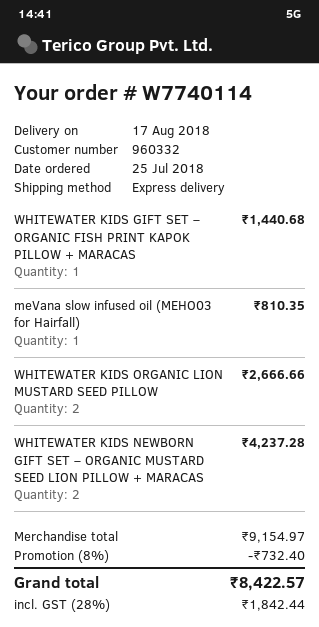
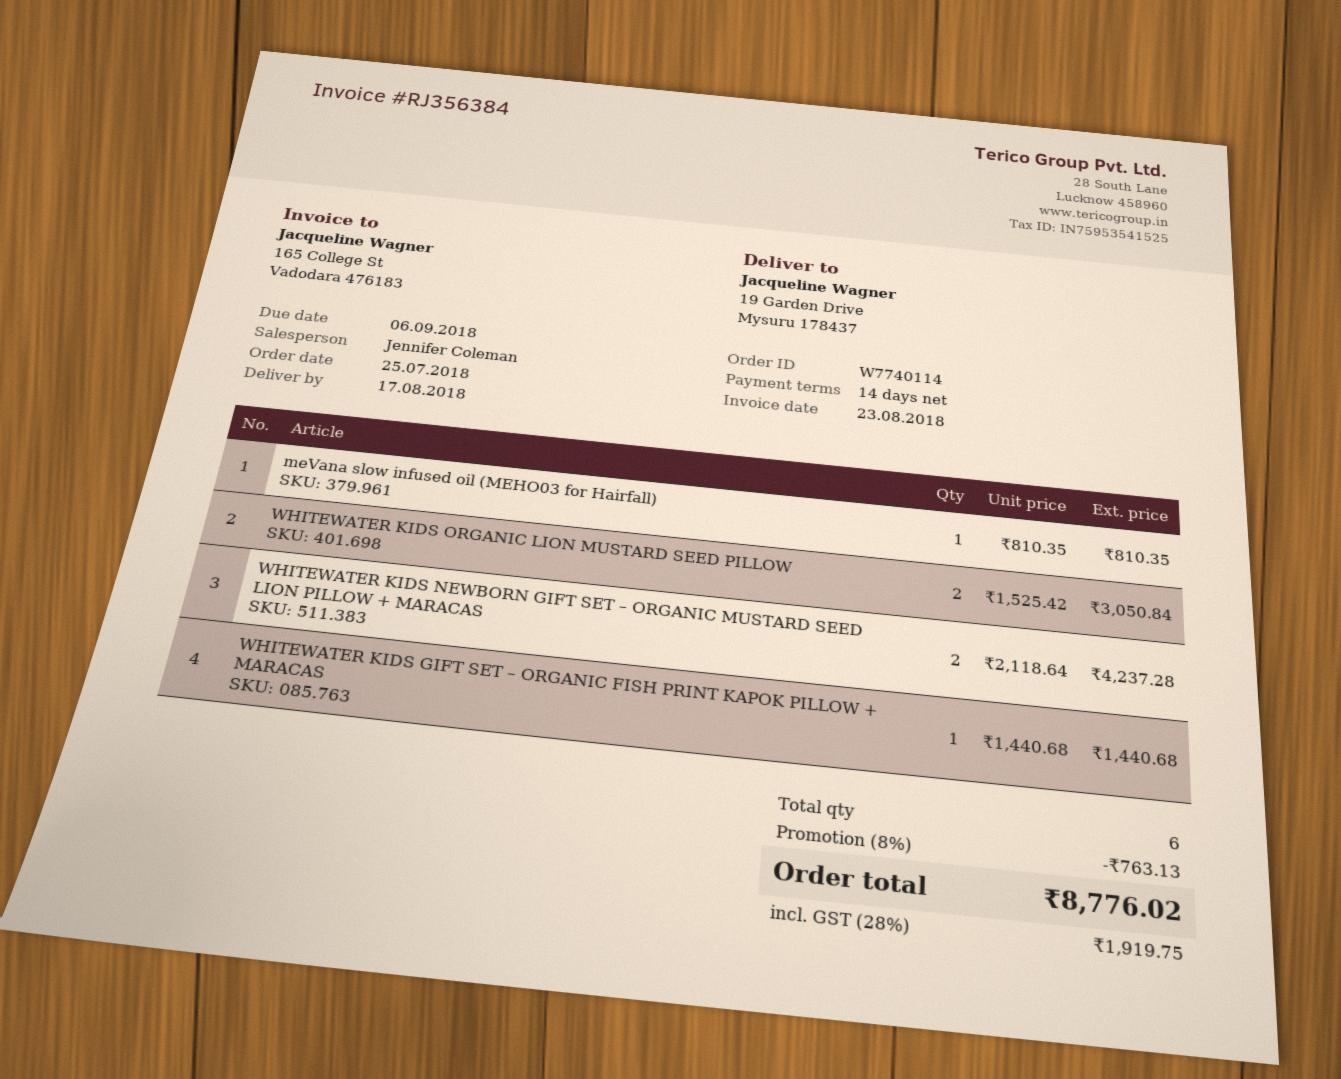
WHITEWATER KIDS ORGANIC LION MUSTARD SEED PILLOW: 2 for 2666.66 -> 2 for 3050.84
discount: 8% = 732.40 -> 8% = 763.13
tax: 28% = 1842.44 -> 28% = 1919.75
total: 8422.57 -> 8776.02

